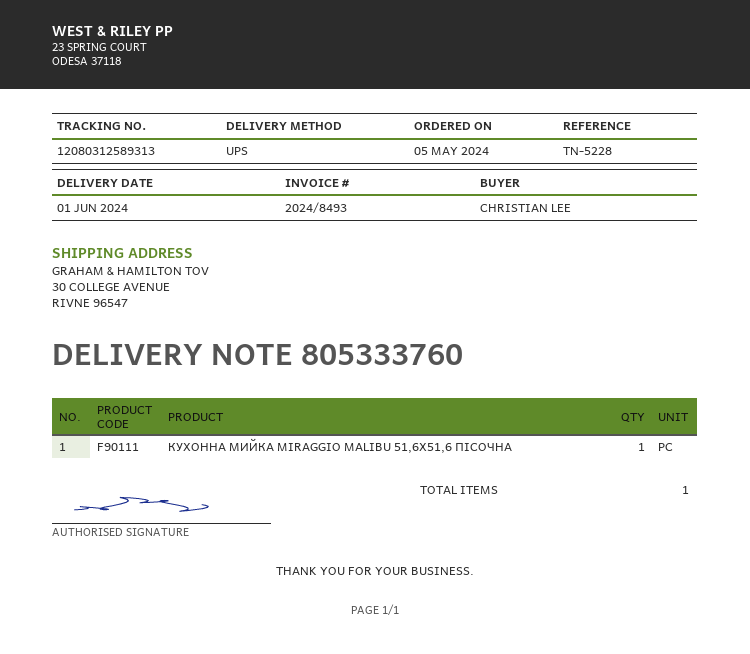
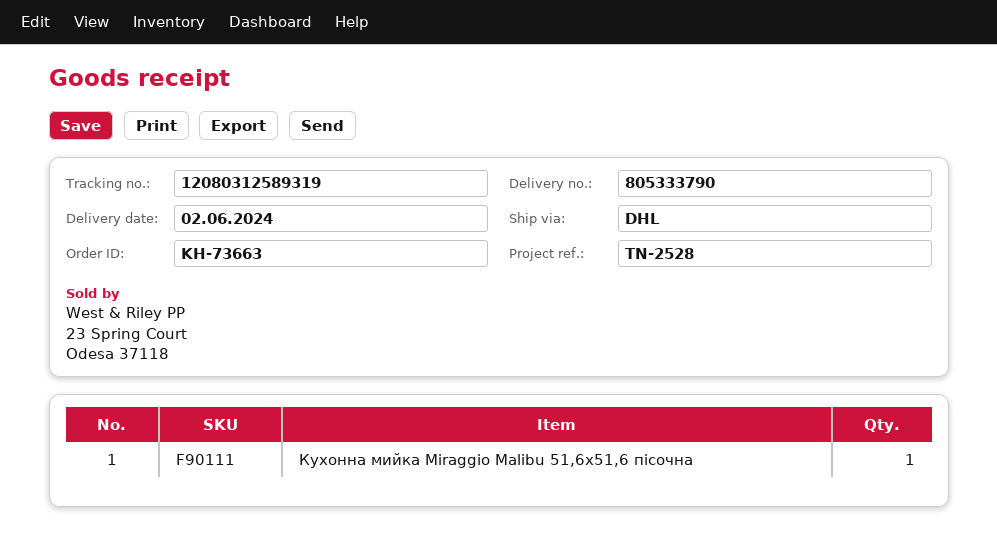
delivery note number: 805333760 -> 805333790
delivery date: 2024-06-01 -> 2024-06-02
reference: TN-5228 -> TN-2528
shipping method: UPS -> DHL
tracking number: 12080312589313 -> 12080312589319

